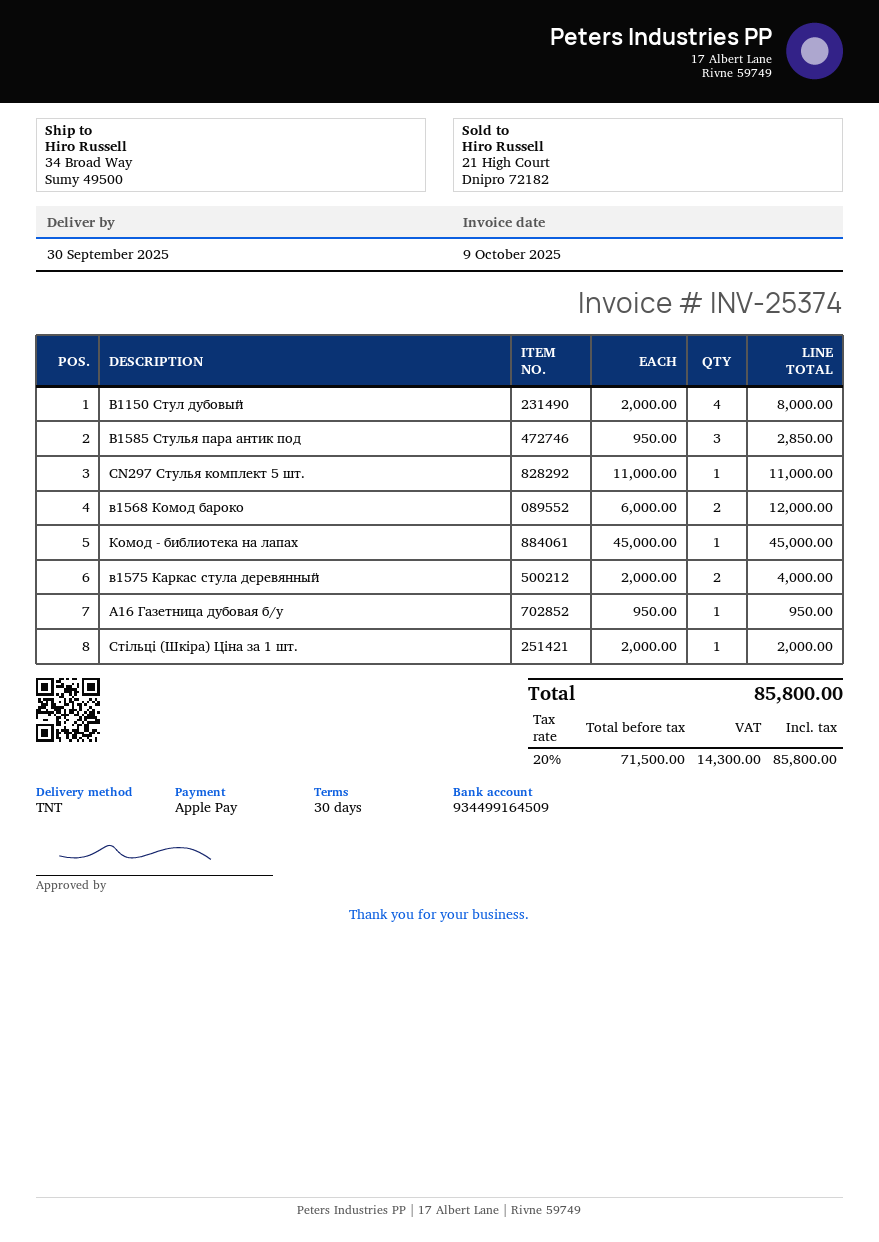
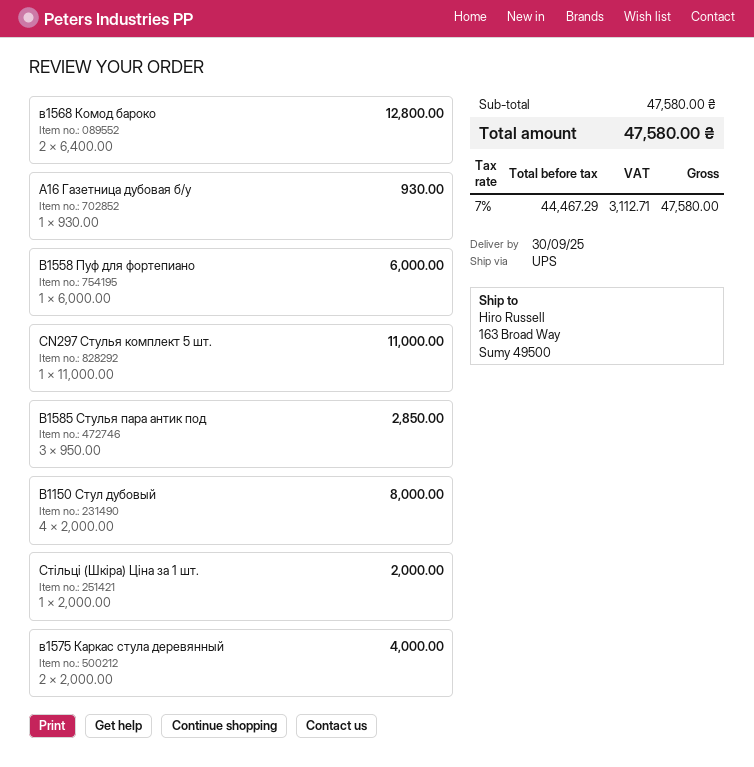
shipping method: TNT -> UPS
ship to: 34 Broad Way, Sumy 49500 -> 163 Broad Way, Sumy 49500
в1568 Комод бароко: 2 x 6000.00 = 12000.00 -> 2 x 6400.00 = 12800.00
Комод - библиотека на лапах: 1 x 45000.00 = 45000.00 -> none
А16 Газетница дубовая б/у: 1 x 950.00 = 950.00 -> 1 x 930.00 = 930.00
В1558 Пуф для фортепиано: none -> 1 x 6000.00 = 6000.00
net: 71500.00 -> 44467.29
tax: 20% = 14300.00 -> 7% = 3112.71
total: 85800.00 -> 47580.00

